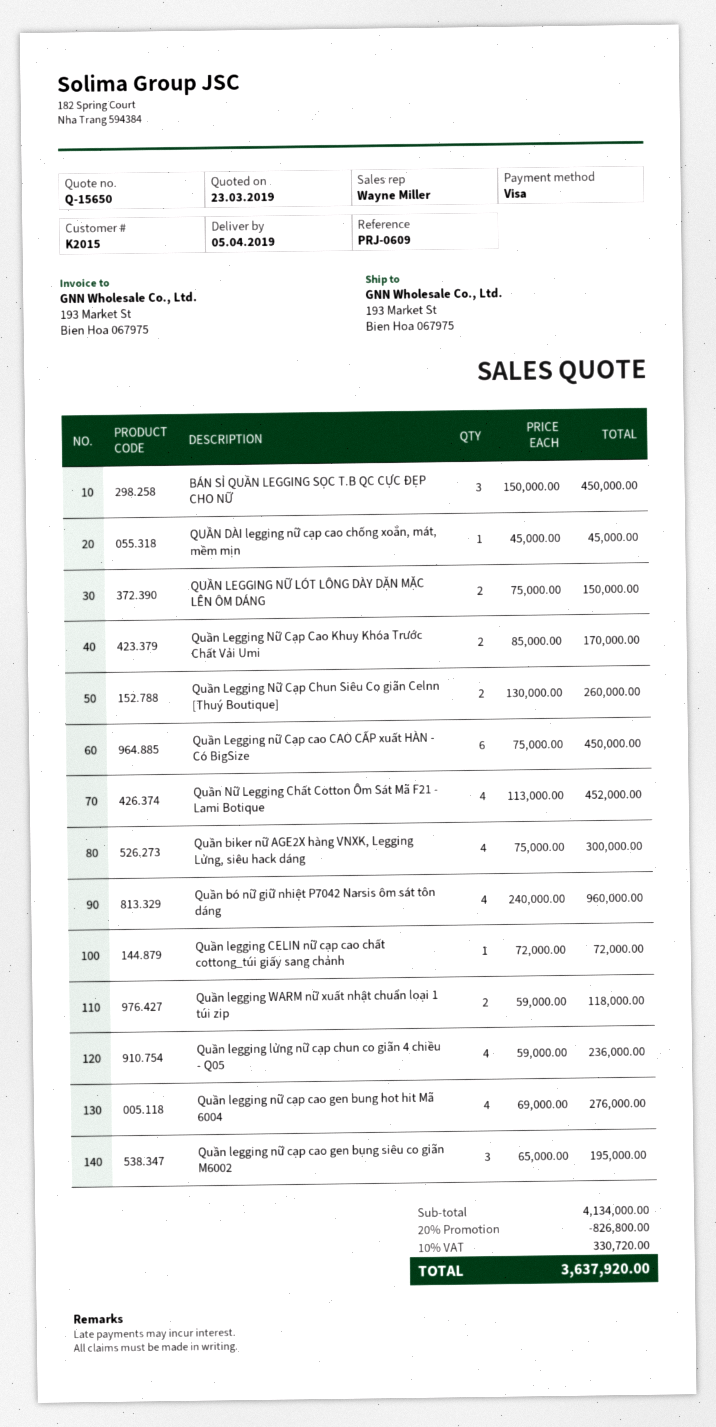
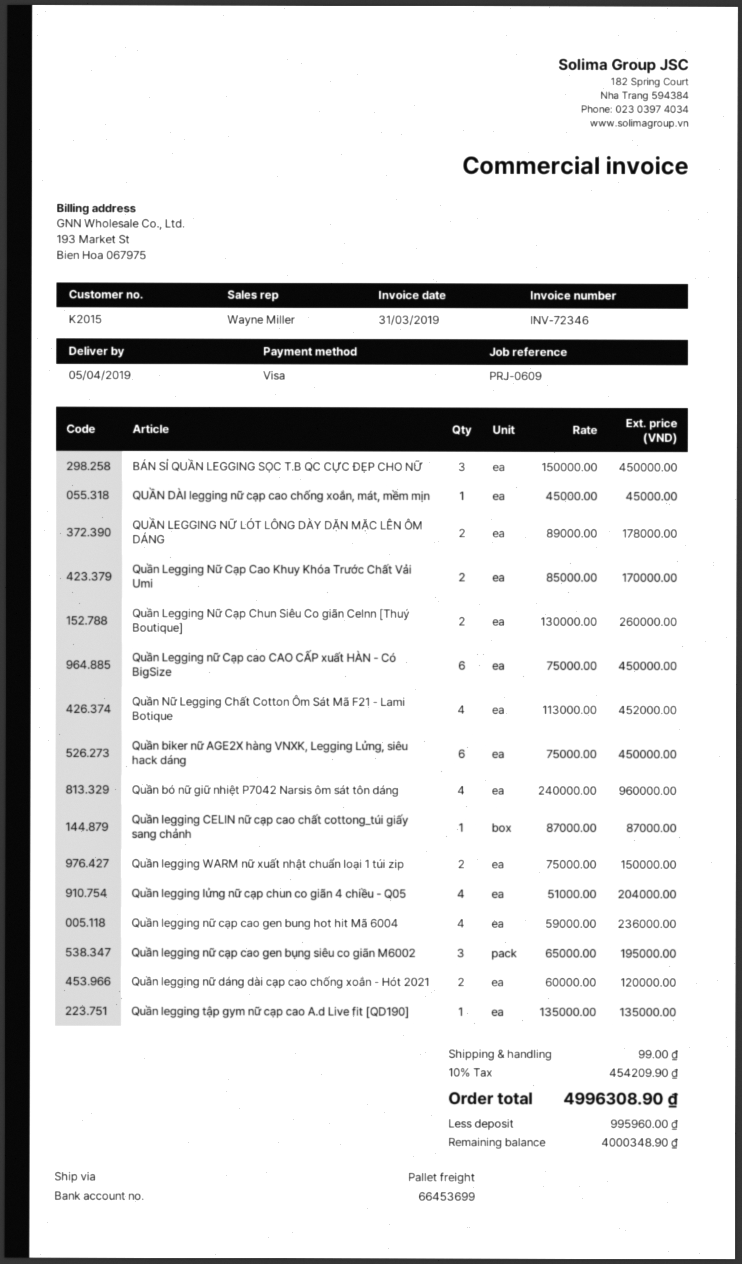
QUẦN LEGGING NỮ LÓT LÔNG DÀY DẶN MẶC LÊN ÔM DÁNG: 2 x 75000.00 = 150000.00 -> 2 x 89000.00 = 178000.00
Quần biker nữ AGE2X hàng VNXK, Legging Lửng, siêu hack dáng: 4 x 75000.00 = 300000.00 -> 6 x 75000.00 = 450000.00
Quần legging CELIN nữ cạp cao chất cottong_túi giấy sang chảnh: 1 x 72000.00 = 72000.00 -> 1 x 87000.00 = 87000.00
Quần legging WARM nữ xuất nhật chuẩn loại 1 túi zip: 2 x 59000.00 = 118000.00 -> 2 x 75000.00 = 150000.00
Quần legging lửng nữ cạp chun co giãn 4 chiều - Q05: 4 x 59000.00 = 236000.00 -> 4 x 51000.00 = 204000.00
Quần legging nữ cạp cao gen bung hot hit Mã 6004: 4 x 69000.00 = 276000.00 -> 4 x 59000.00 = 236000.00
Quần legging nữ dáng dài cạp cao chống xoắn - Hót 2021: none -> 2 x 60000.00 = 120000.00
Quần legging tập gym nữ cạp cao A.d Live fit [QD190]: none -> 1 x 135000.00 = 135000.00
discount: 20% = 826800.00 -> none
shipping: none -> 99.00
tax: 10% = 330720.00 -> 10% = 454209.90
total: 3637920.00 -> 4996308.90

